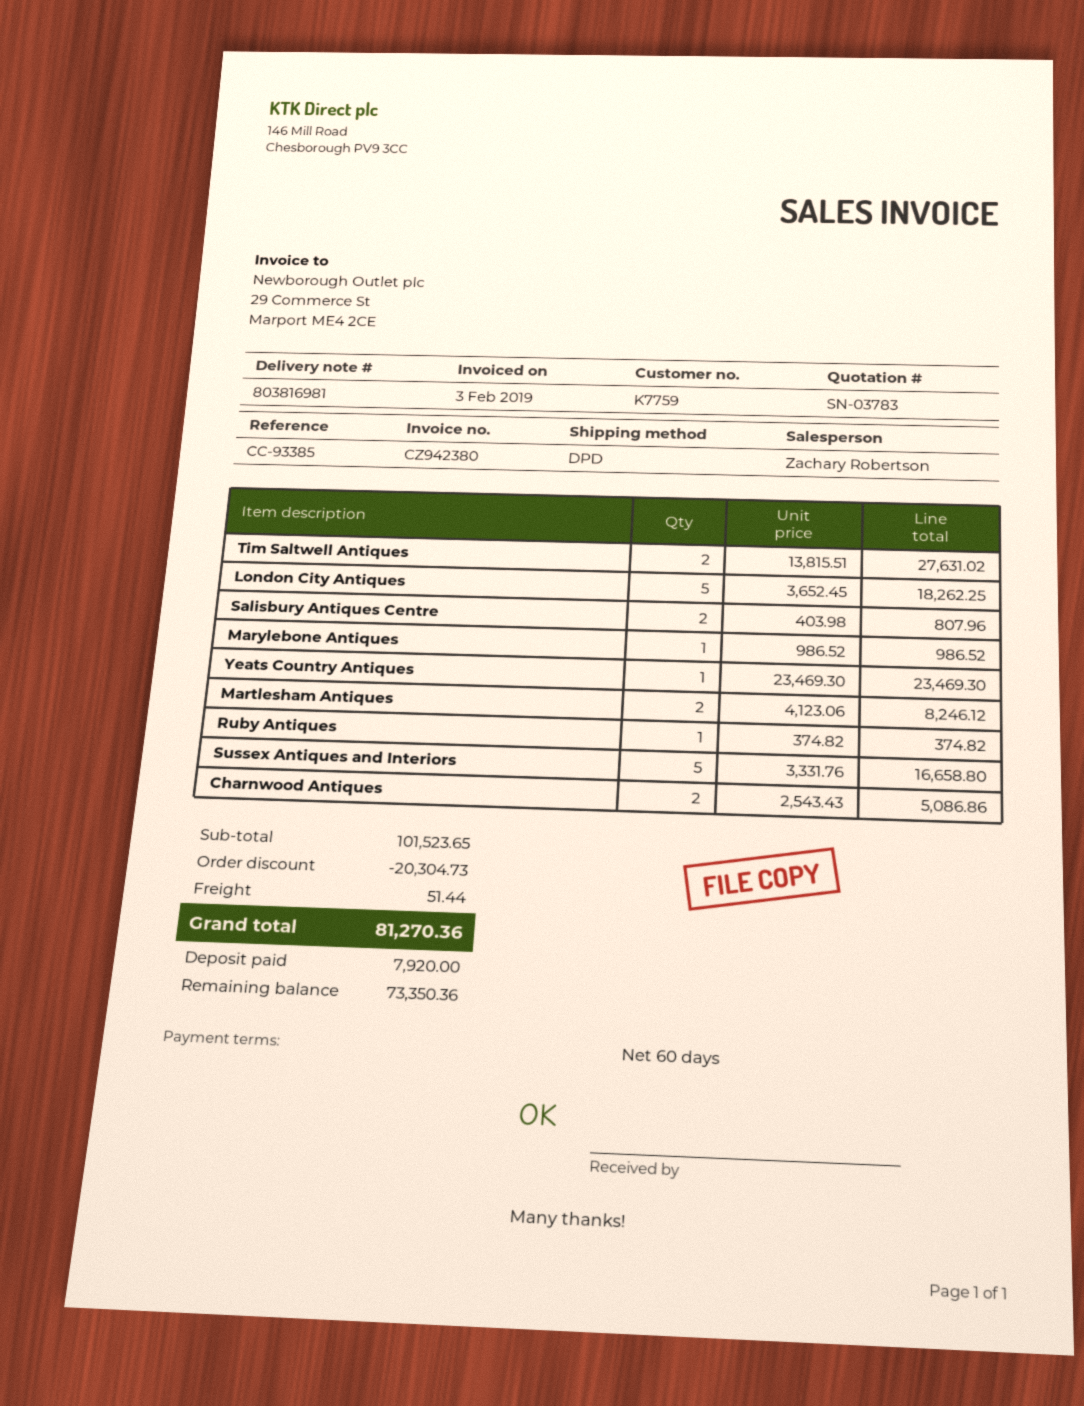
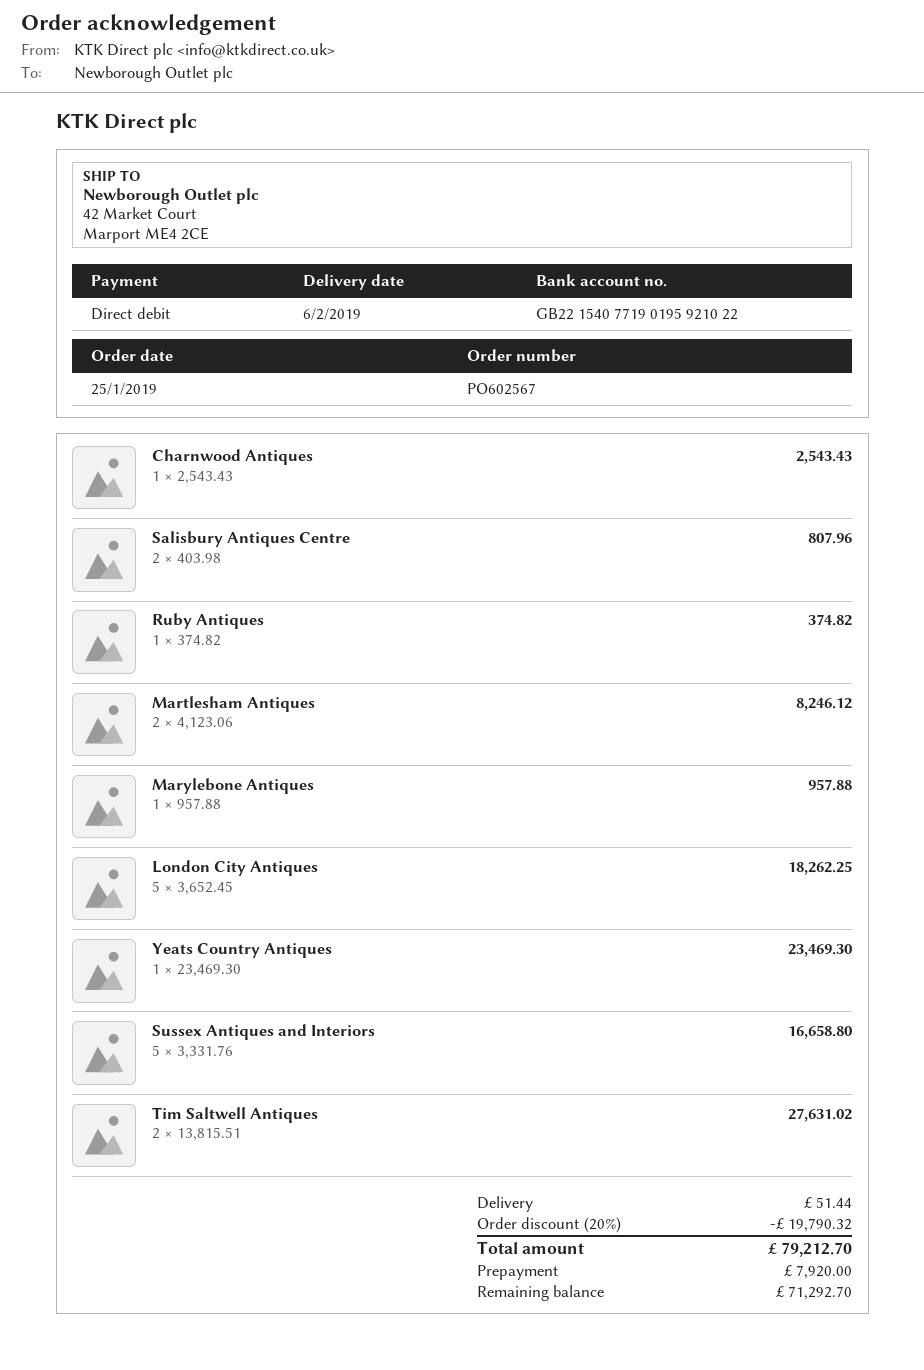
Marylebone Antiques: 1 x 986.52 = 986.52 -> 1 x 957.88 = 957.88
Charnwood Antiques: 2 x 2543.43 = 5086.86 -> 1 x 2543.43 = 2543.43
discount: 20304.73 -> 19790.32
total: 81270.36 -> 79212.70
balance: 73350.36 -> 71292.70

